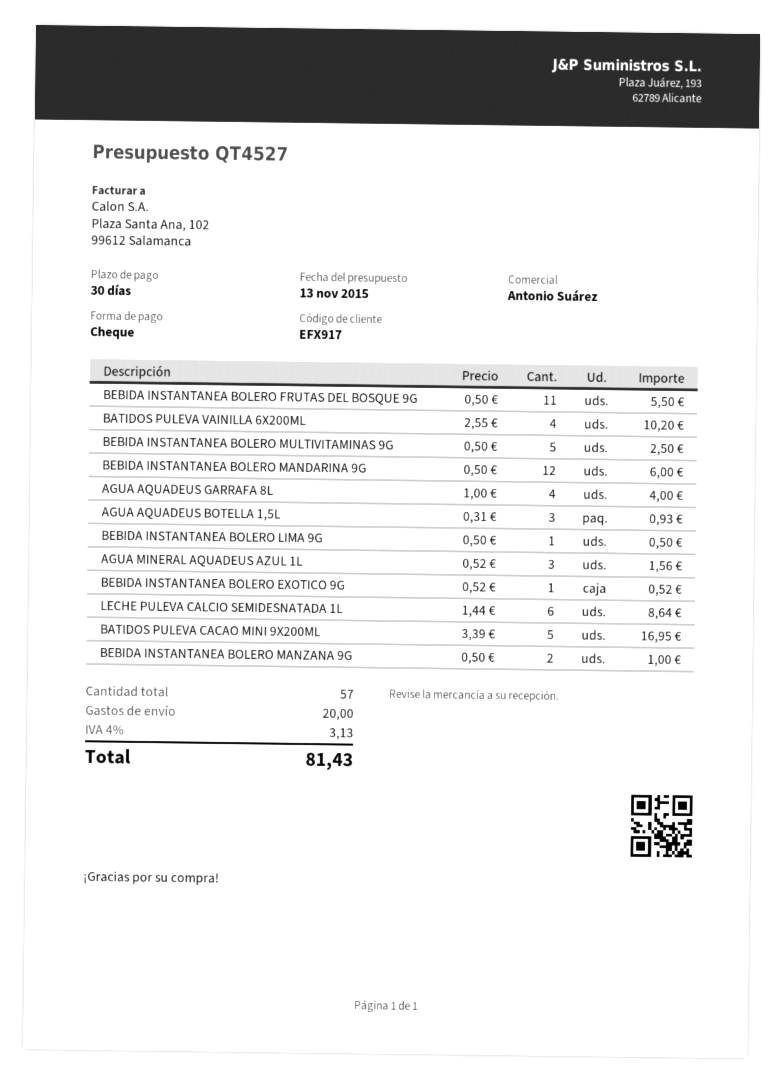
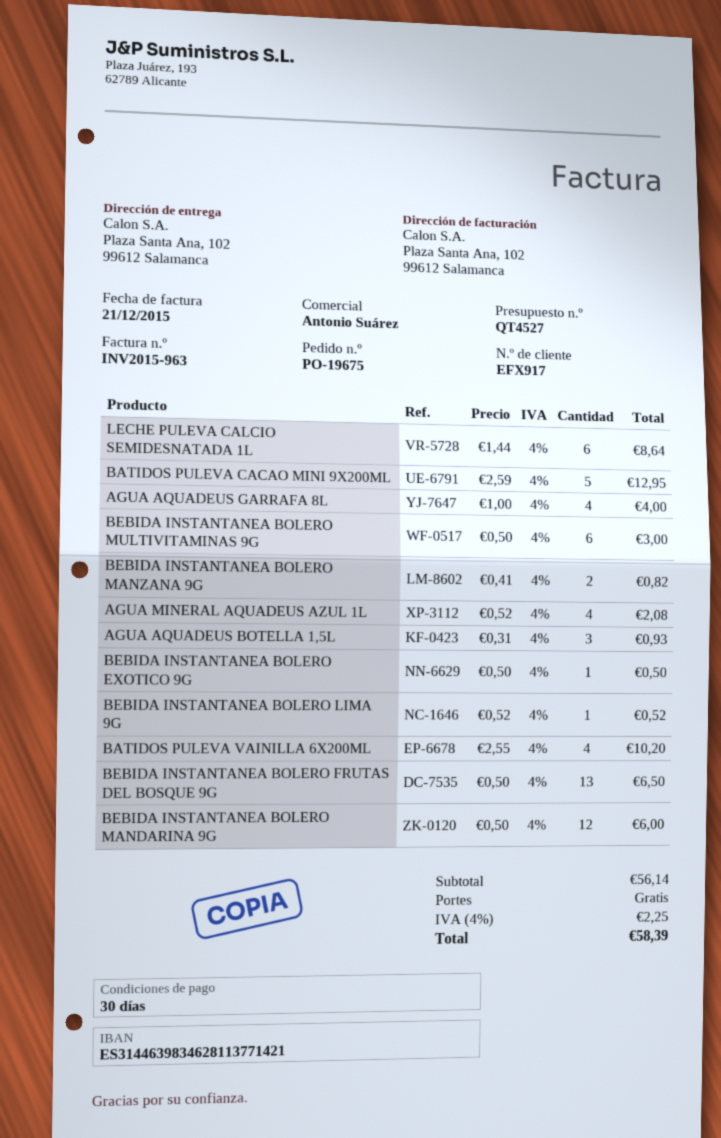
BEBIDA INSTANTANEA BOLERO FRUTAS DEL BOSQUE 9G: 11 x 0.50 = 5.50 -> 13 x 0.50 = 6.50
BEBIDA INSTANTANEA BOLERO MULTIVITAMINAS 9G: 5 x 0.50 = 2.50 -> 6 x 0.50 = 3.00
BEBIDA INSTANTANEA BOLERO LIMA 9G: 1 x 0.50 = 0.50 -> 1 x 0.52 = 0.52
AGUA MINERAL AQUADEUS AZUL 1L: 3 x 0.52 = 1.56 -> 4 x 0.52 = 2.08
BEBIDA INSTANTANEA BOLERO EXOTICO 9G: 1 x 0.52 = 0.52 -> 1 x 0.50 = 0.50
BATIDOS PULEVA CACAO MINI 9X200ML: 5 x 3.39 = 16.95 -> 5 x 2.59 = 12.95
BEBIDA INSTANTANEA BOLERO MANZANA 9G: 2 x 0.50 = 1.00 -> 2 x 0.41 = 0.82
shipping: 20.00 -> 0.00
tax: 4% = 3.13 -> 4% = 2.25
total: 81.43 -> 58.39

